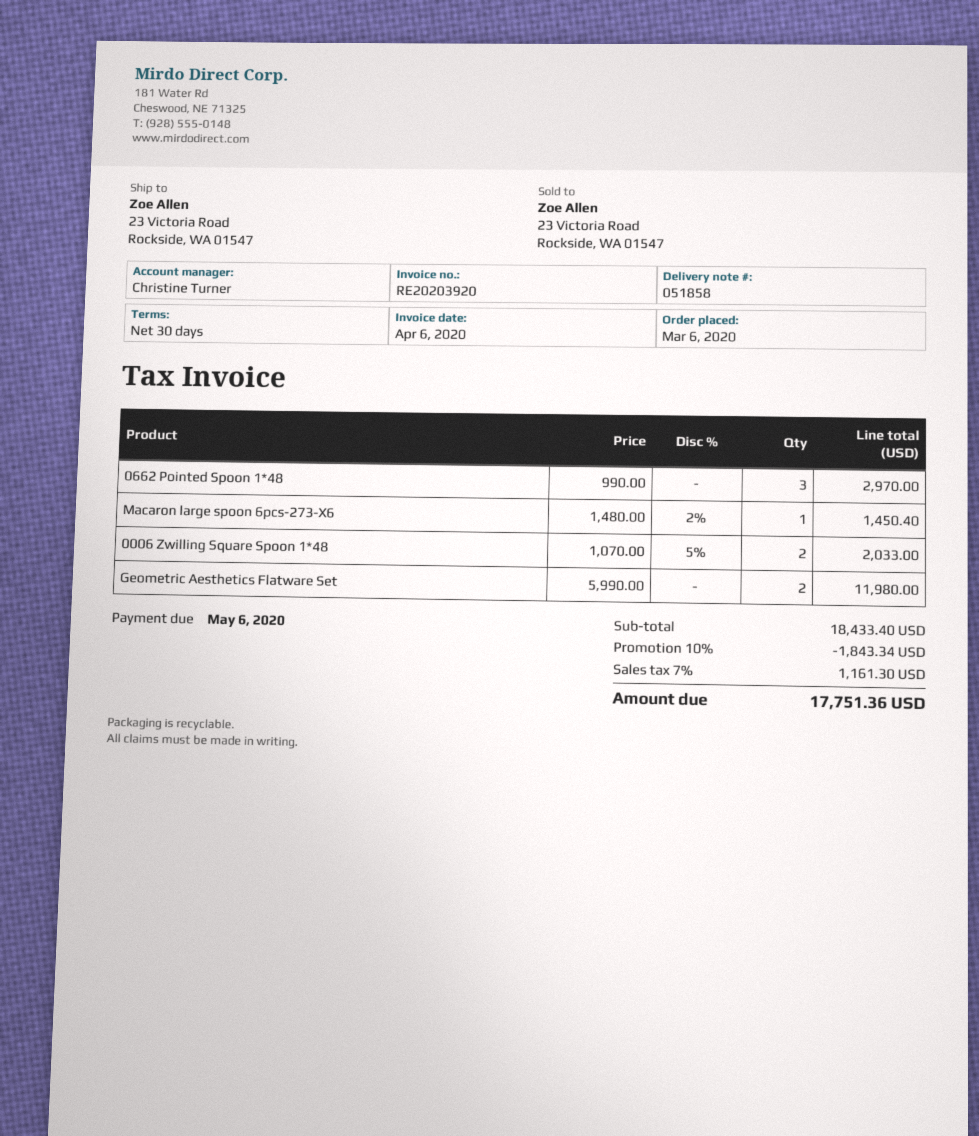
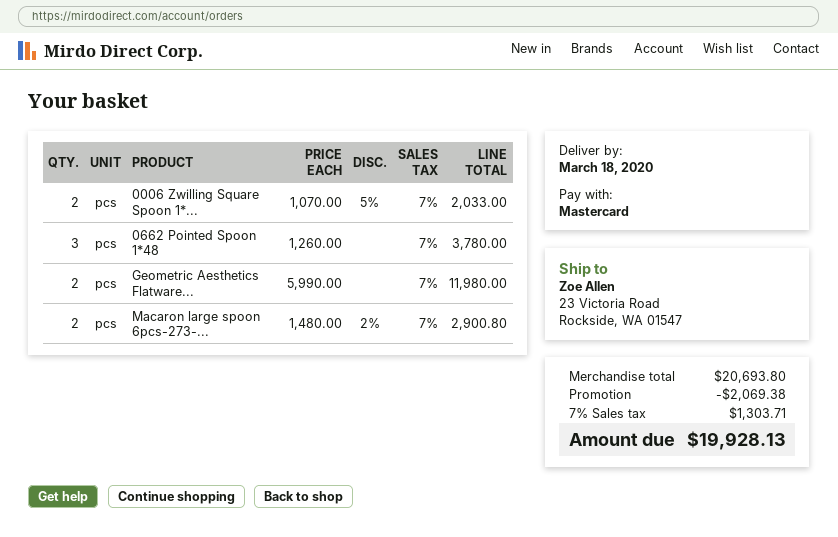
0662 Pointed Spoon 1*48: 3 x 990.00 = 2970.00 -> 3 x 1260.00 = 3780.00
Macaron large spoon 6pcs-273-X6: 1 x 1480.00 - 2% = 1450.40 -> 2 x 1480.00 - 2% = 2900.80
subtotal: 18433.40 -> 20693.80
discount: 1843.34 -> 2069.38
tax: 7% = 1161.30 -> 7% = 1303.71
total: 17751.36 -> 19928.13

